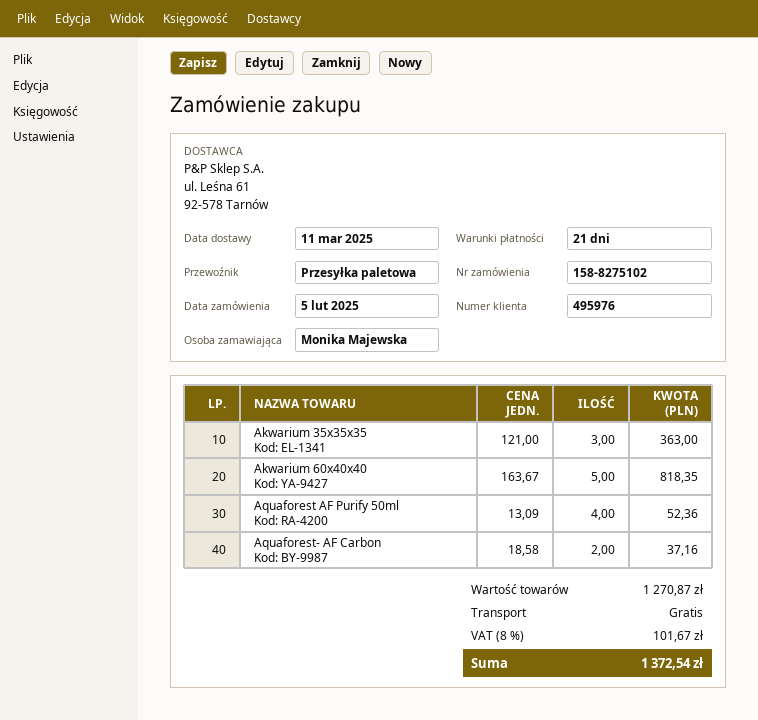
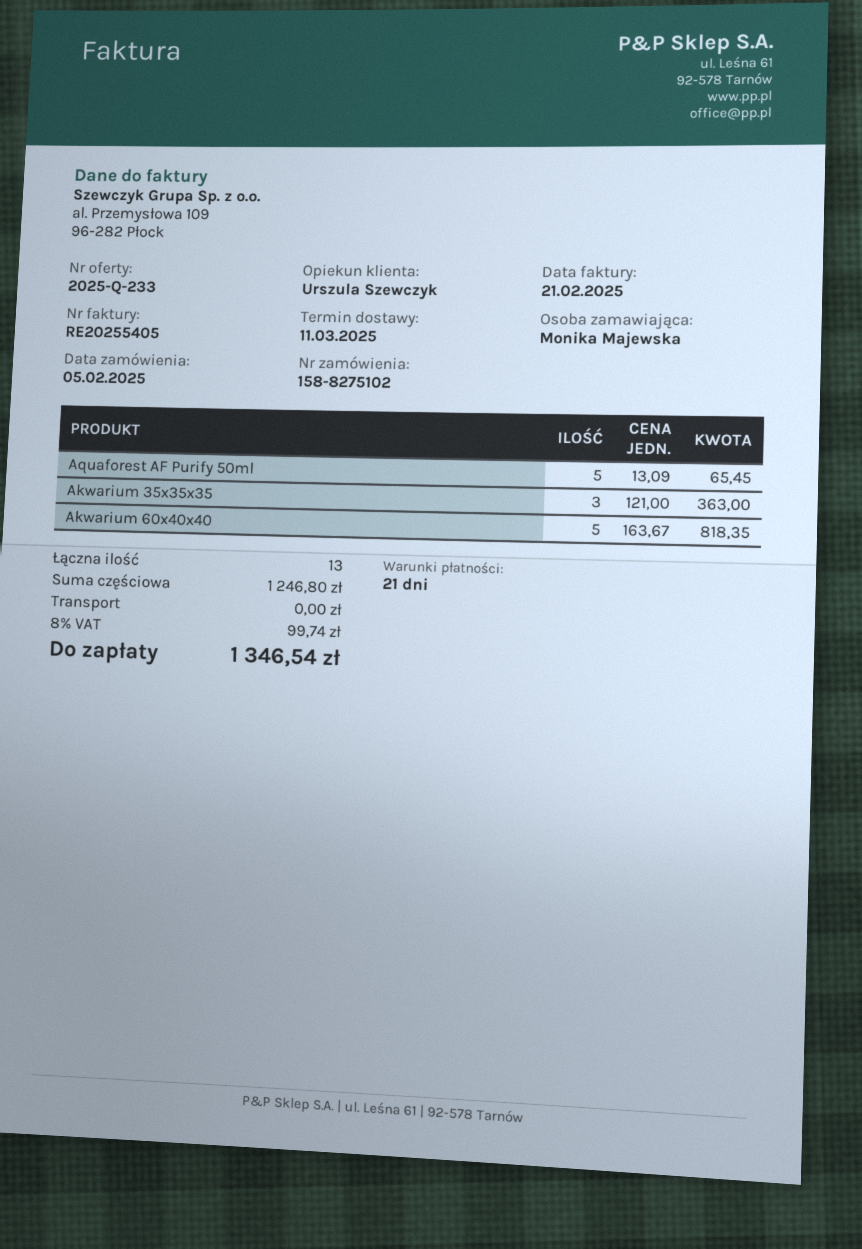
Aquaforest AF Purify 50ml: 4 x 13.09 = 52.36 -> 5 x 13.09 = 65.45
Aquaforest- AF Carbon: 2 x 18.58 = 37.16 -> none
subtotal: 1270.87 -> 1246.80
tax: 8% = 101.67 -> 8% = 99.74
total: 1372.54 -> 1346.54

